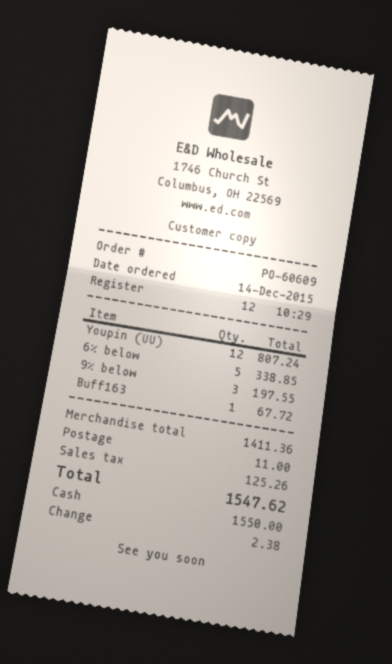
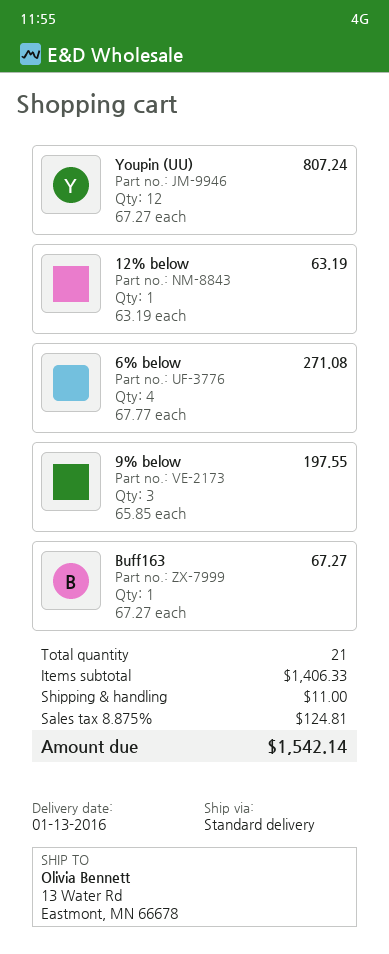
6% below: 5 for 338.85 -> 4 for 271.08
Buff163: 1 for 67.72 -> 1 for 67.27
12% below: none -> 1 for 63.19
subtotal: 1411.36 -> 1406.33
tax: 125.26 -> 124.81
total: 1547.62 -> 1542.14

